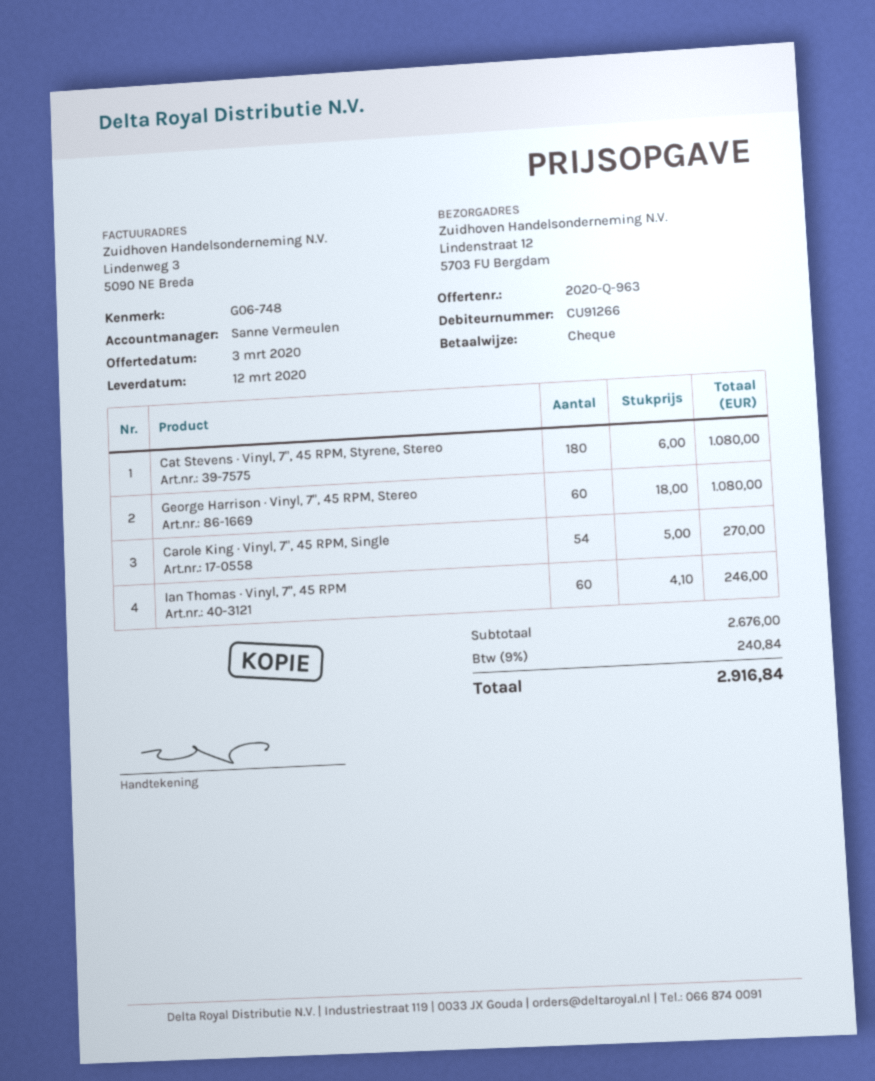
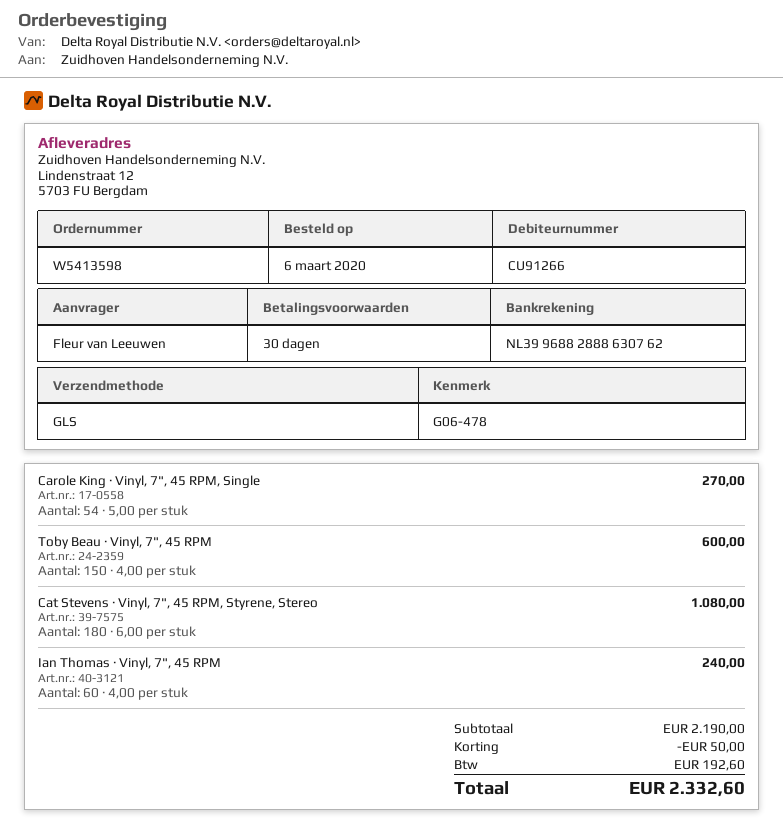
reference: G06-748 -> G06-478
George Harrison · Vinyl, 7", 45 RPM, Stereo: 60 x 18.00 = 1080.00 -> none
Ian Thomas · Vinyl, 7", 45 RPM: 60 x 4.10 = 246.00 -> 60 x 4.00 = 240.00
Toby Beau · Vinyl, 7", 45 RPM: none -> 150 x 4.00 = 600.00
subtotal: 2676.00 -> 2190.00
discount: none -> 50.00
tax: 240.84 -> 192.60
total: 2916.84 -> 2332.60

